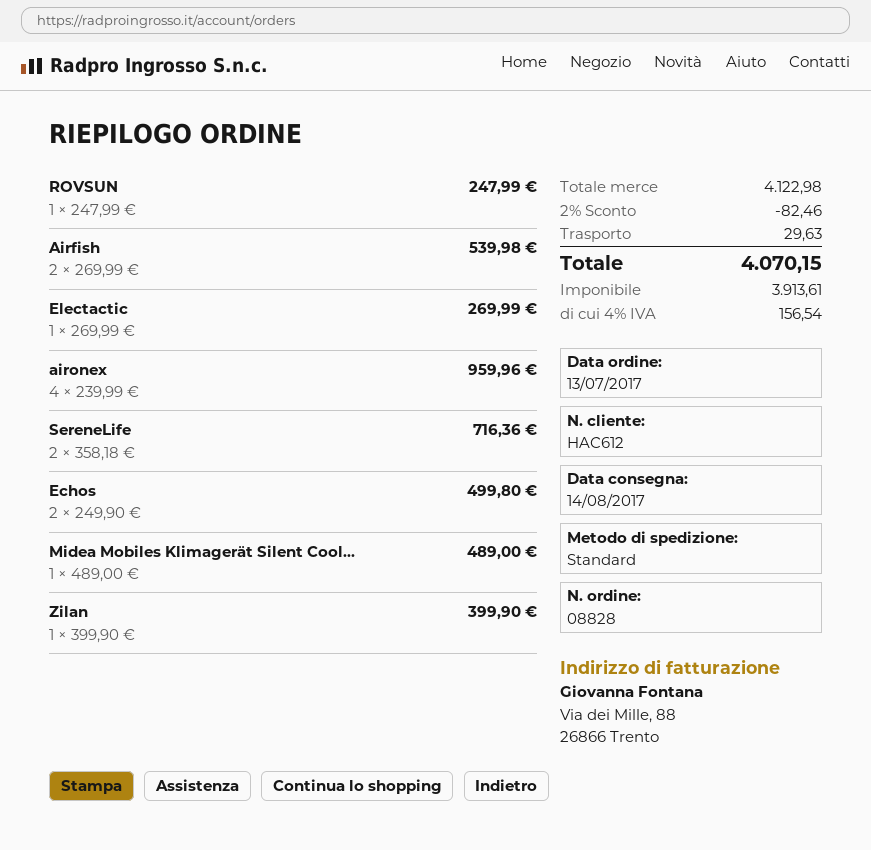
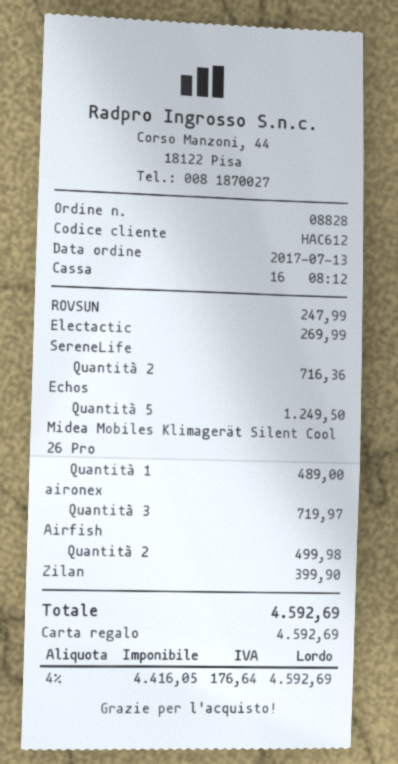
Airfish: 2 for 539.98 -> 2 for 499.98
aironex: 4 for 959.96 -> 3 for 719.97
Echos: 2 for 499.80 -> 5 for 1249.50
discount: 2% = 82.46 -> none
shipping: 29.63 -> none
net: 3913.61 -> 4416.05
tax: 4% = 156.54 -> 4% = 176.64
total: 4070.15 -> 4592.69

